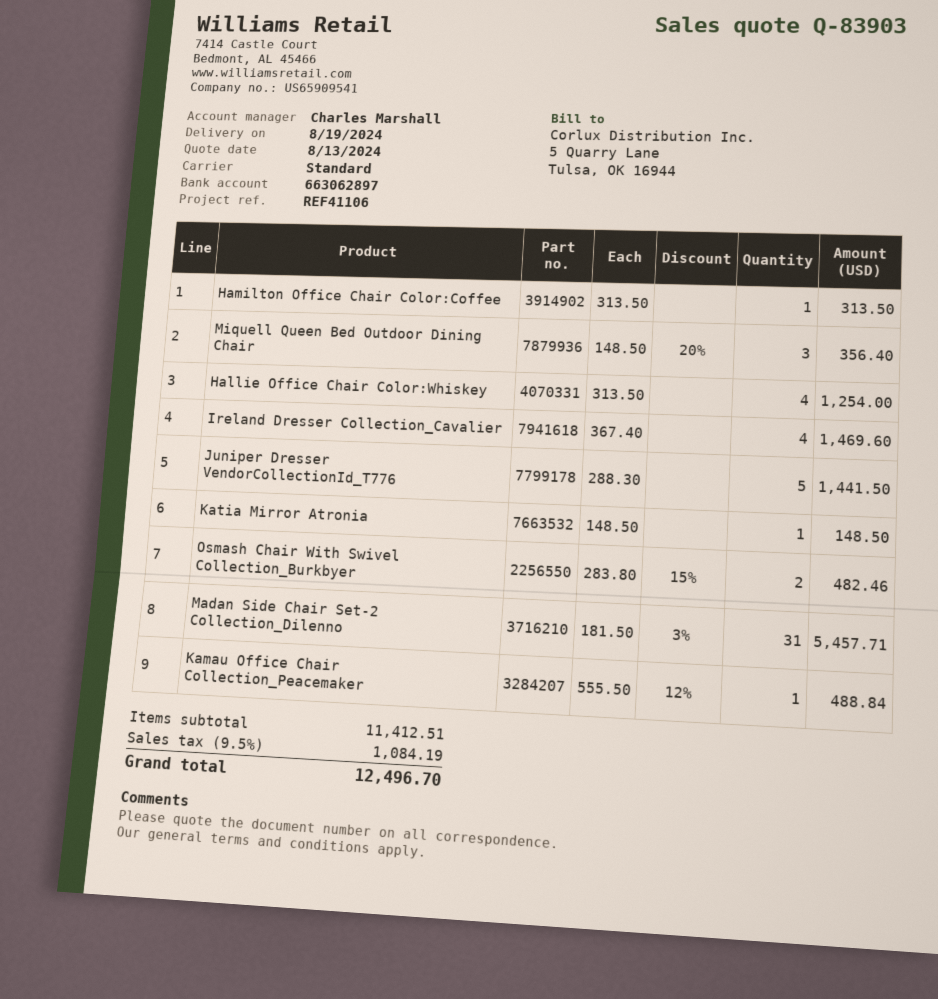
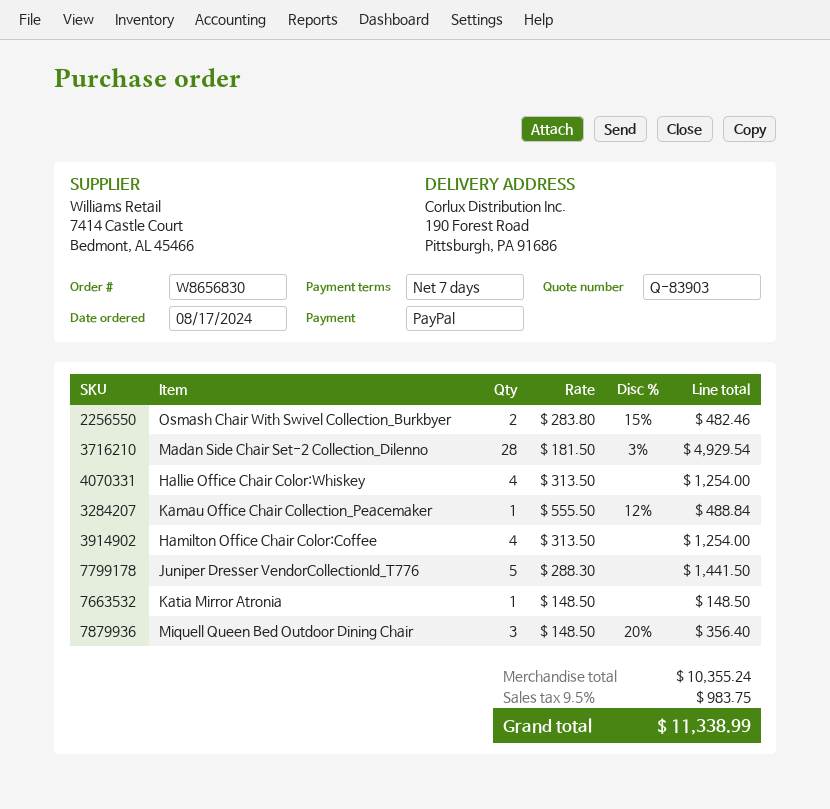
Hamilton Office Chair Color:Coffee: 1 x 313.50 = 313.50 -> 4 x 313.50 = 1254.00
Ireland Dresser Collection_Cavalier: 4 x 367.40 = 1469.60 -> none
Madan Side Chair Set-2 Collection_Dilenno: 31 x 181.50 - 3% = 5457.71 -> 28 x 181.50 - 3% = 4929.54
subtotal: 11412.51 -> 10355.24
tax: 9.5% = 1084.19 -> 9.5% = 983.75
total: 12496.70 -> 11338.99

